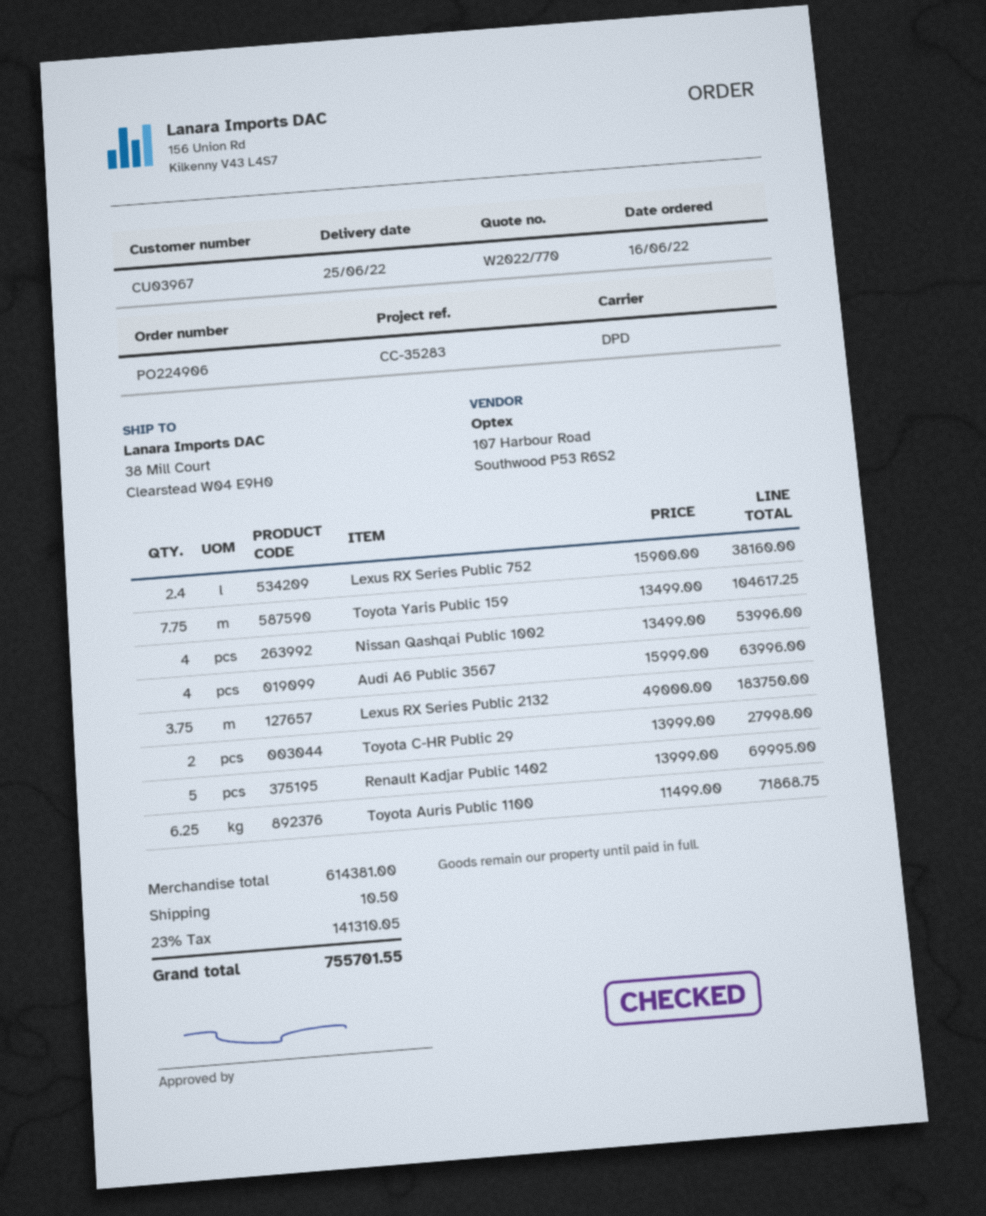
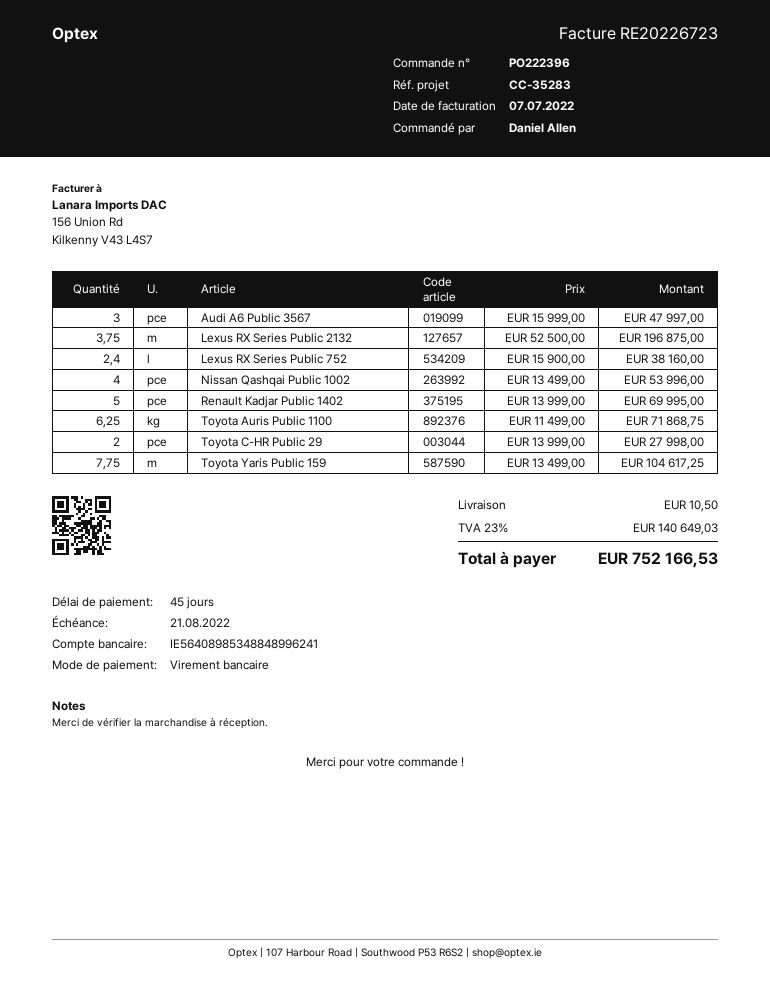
order number: PO224906 -> PO222396
Audi A6 Public 3567: 4 x 15999.00 = 63996.00 -> 3 x 15999.00 = 47997.00
Lexus RX Series Public 2132: 3.75 x 49000.00 = 183750.00 -> 3.75 x 52500.00 = 196875.00
tax: 23% = 141310.05 -> 23% = 140649.03
total: 755701.55 -> 752166.53

